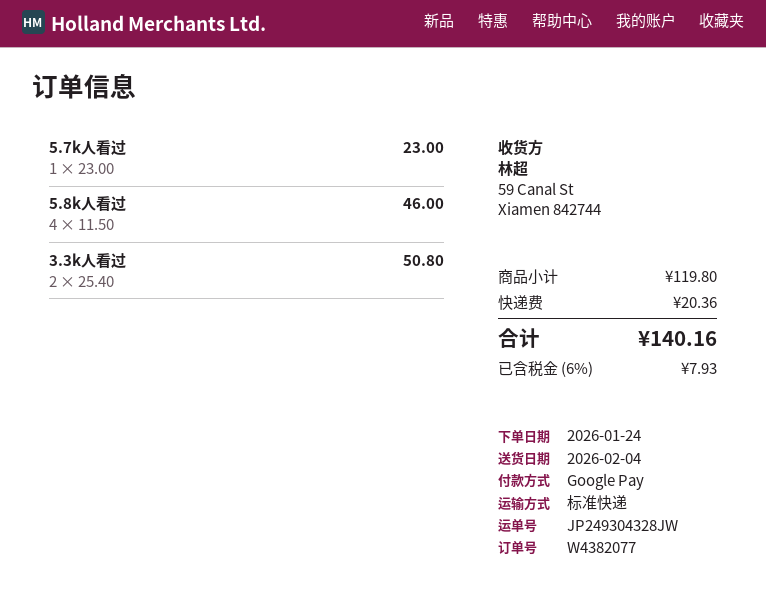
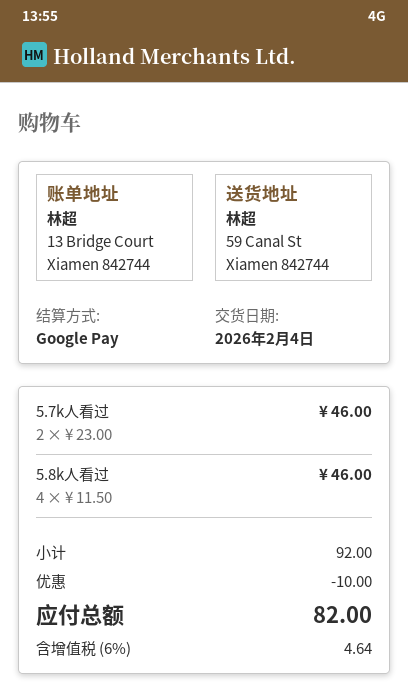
5.7k人看过: 1 x 23.00 = 23.00 -> 2 x 23.00 = 46.00
3.3k人看过: 2 x 25.40 = 50.80 -> none
subtotal: 119.80 -> 92.00
discount: none -> 10.00
shipping: 20.36 -> none
tax: 6% = 7.93 -> 6% = 4.64
total: 140.16 -> 82.00

